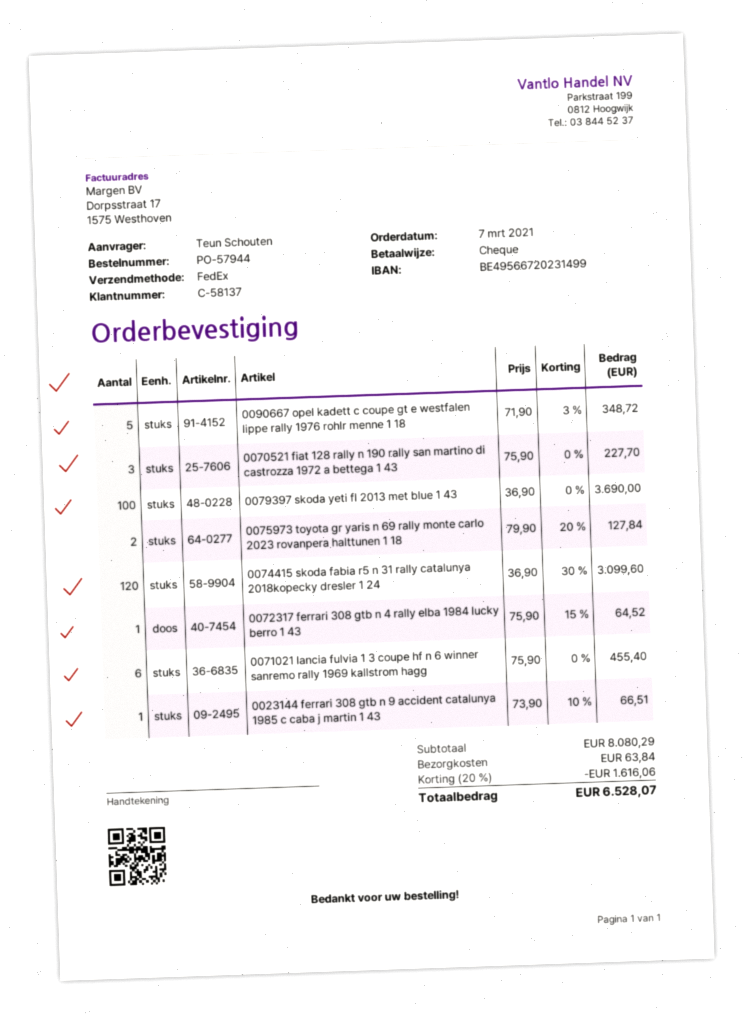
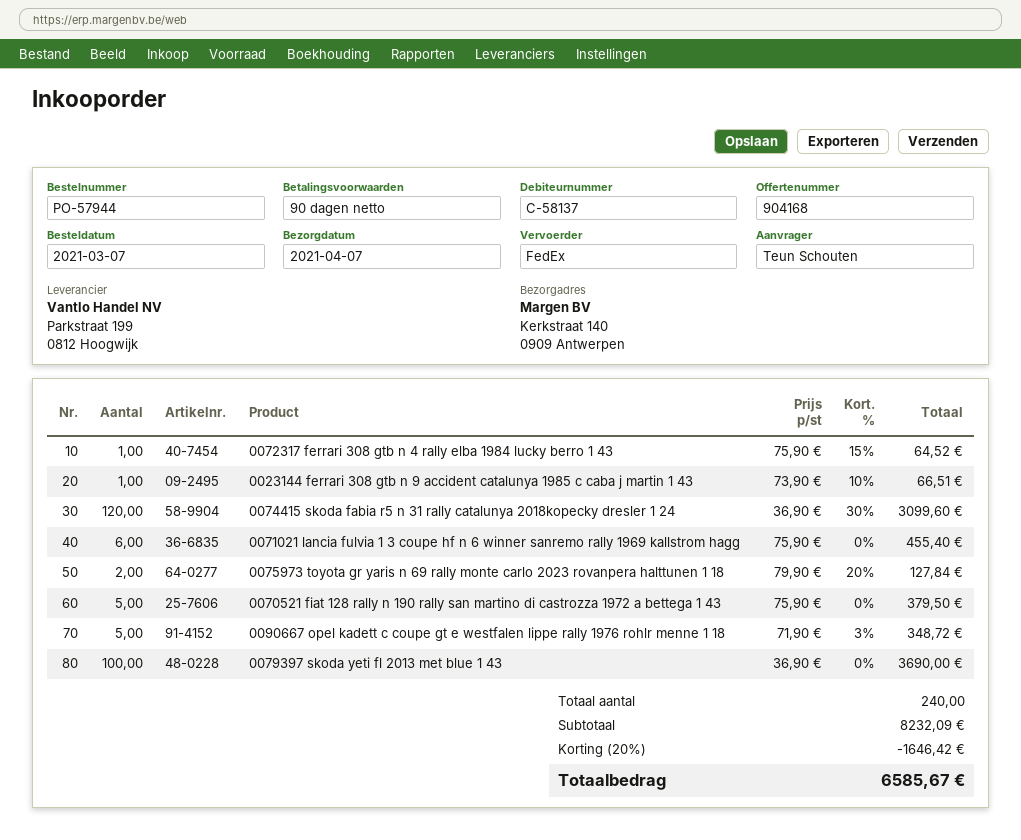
0070521 fiat 128 rally n 190 rally san martino di castrozza 1972 a bettega 1 43: 3 x 75.90 = 227.70 -> 5 x 75.90 = 379.50
subtotal: 8080.29 -> 8232.09
discount: 20% = 1616.06 -> 20% = 1646.42
shipping: 63.84 -> none
total: 6528.07 -> 6585.67

